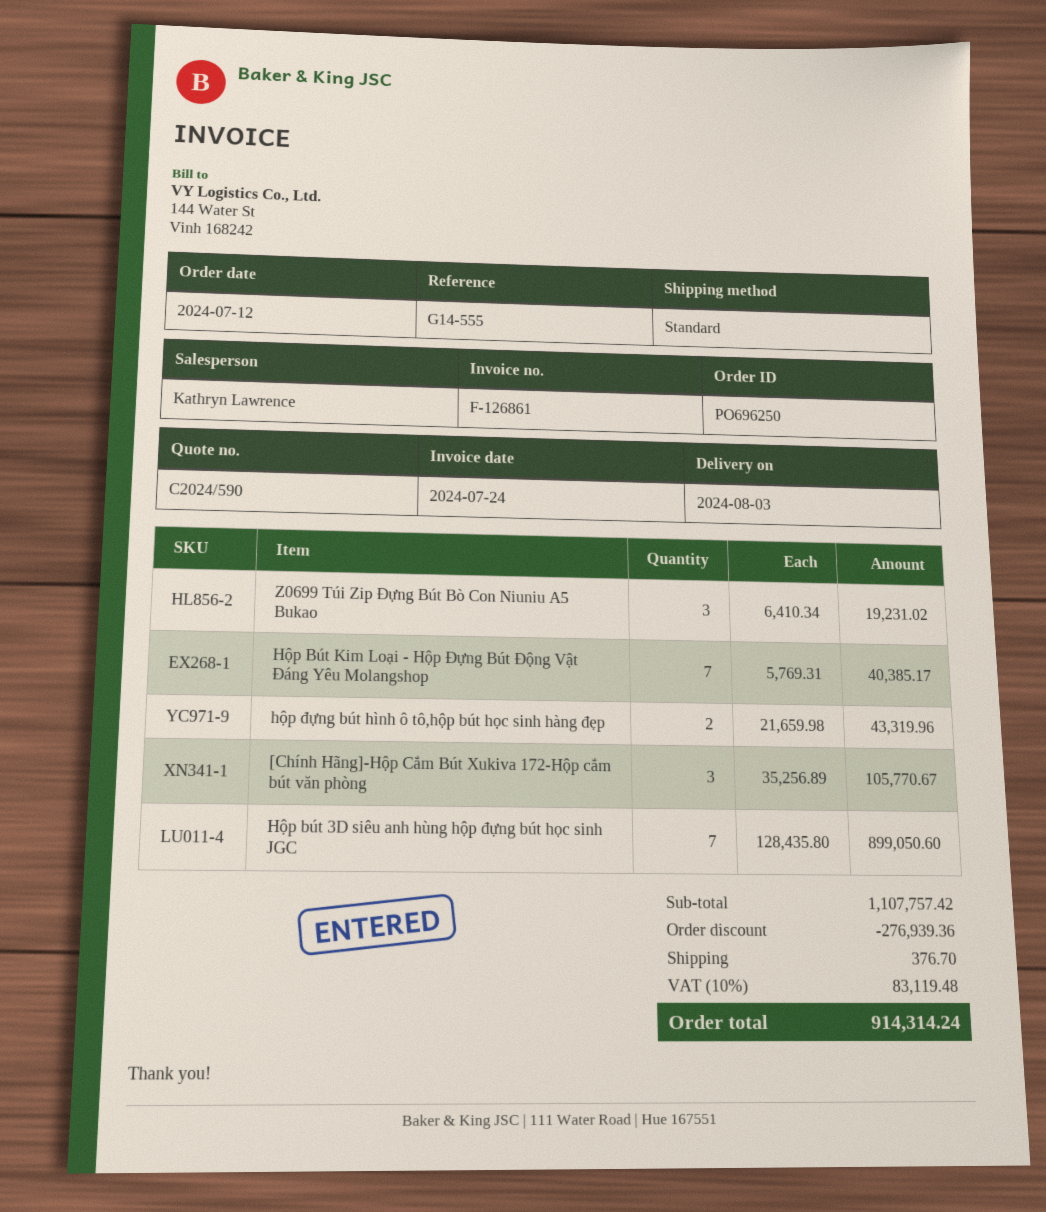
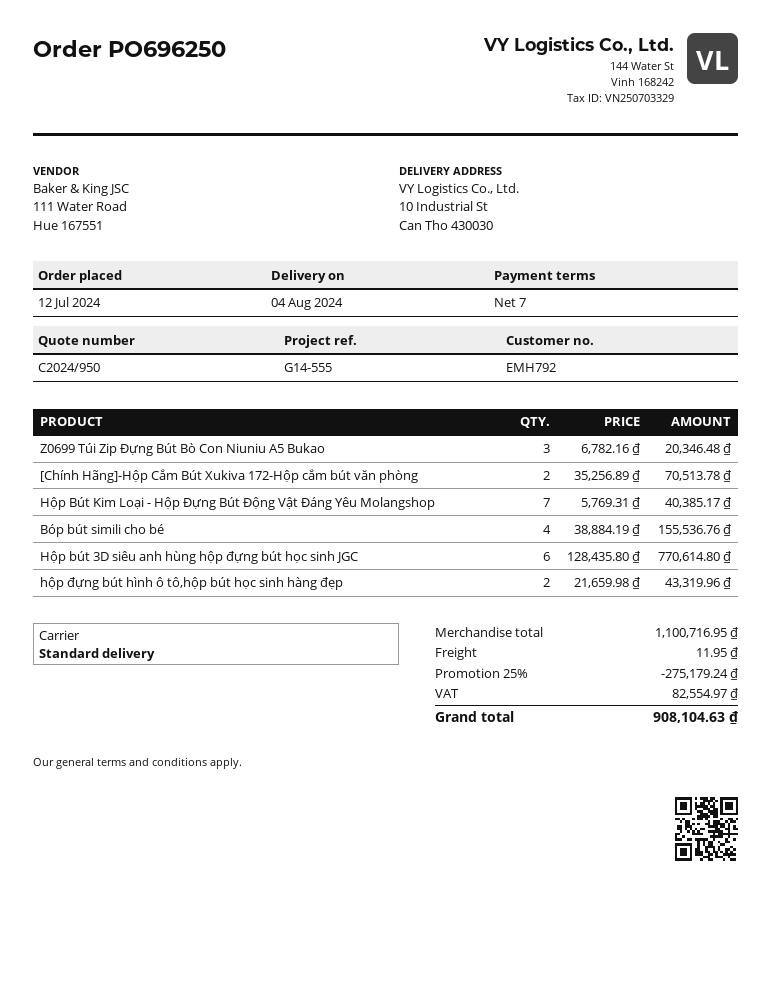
quote number: C2024/590 -> C2024/950
delivery date: 2024-08-03 -> 2024-08-04
Z0699 Túi Zip Đựng Bút Bò Con Niuniu A5 Bukao: 3 x 6410.34 = 19231.02 -> 3 x 6782.16 = 20346.48
[Chính Hãng]-Hộp Cắm Bút Xukiva 172-Hộp cắm bút văn phòng: 3 x 35256.89 = 105770.67 -> 2 x 35256.89 = 70513.78
Hộp bút 3D siêu anh hùng hộp đựng bút học sinh JGC: 7 x 128435.80 = 899050.60 -> 6 x 128435.80 = 770614.80
Bóp bút simili cho bé: none -> 4 x 38884.19 = 155536.76
subtotal: 1107757.42 -> 1100716.95
discount: 276939.36 -> 275179.24
shipping: 376.70 -> 11.95
tax: 83119.48 -> 82554.97
total: 914314.24 -> 908104.63

